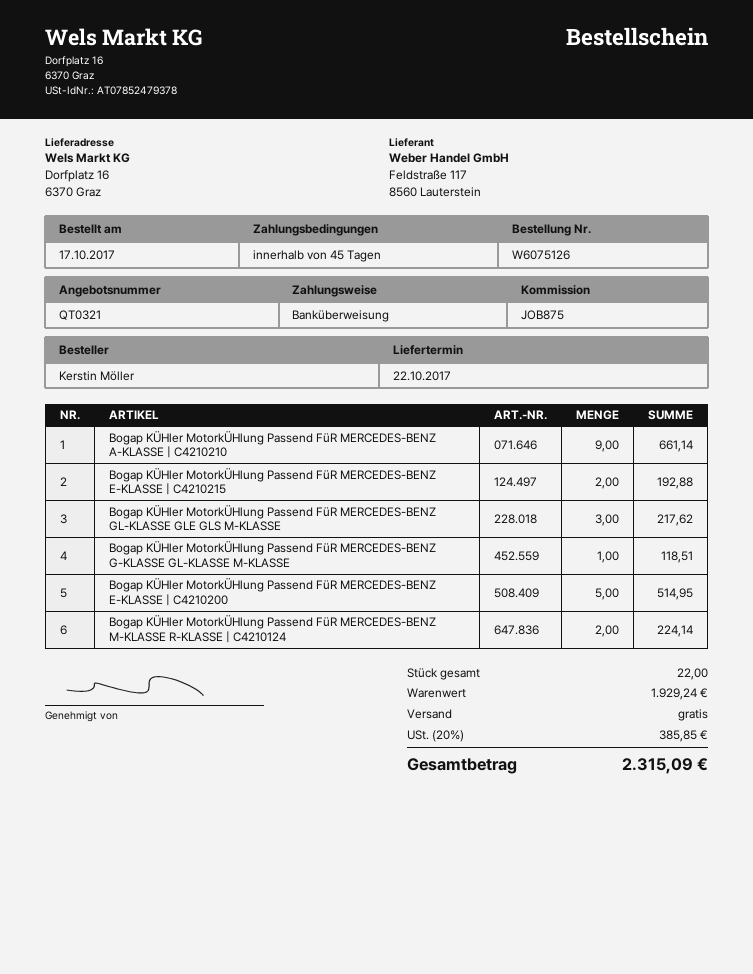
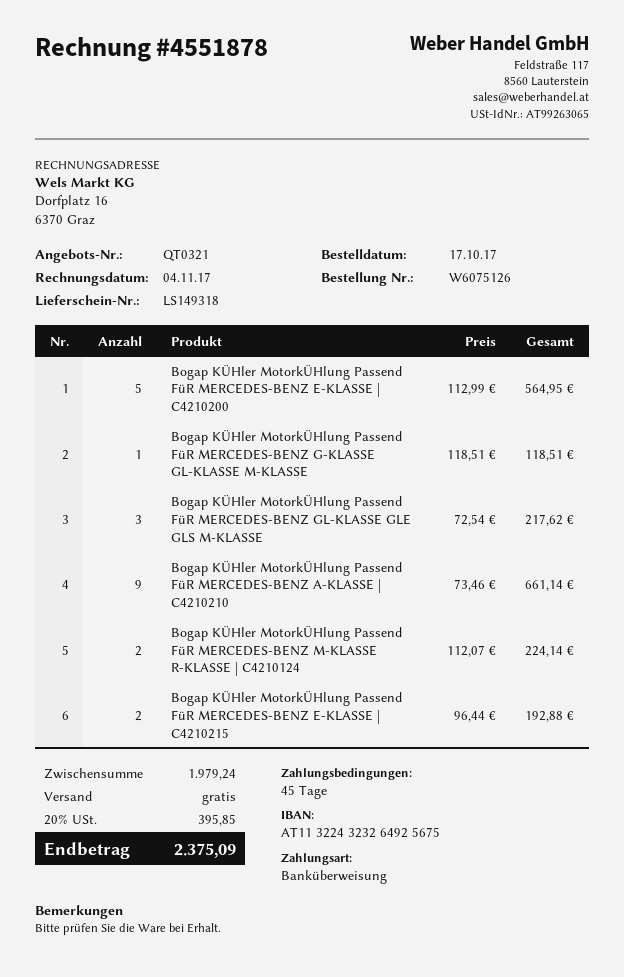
Bogap KÜHler MotorkÜHlung Passend FüR MERCEDES-BENZ E-KLASSE | C4210200: 5 for 514.95 -> 5 for 564.95
subtotal: 1929.24 -> 1979.24
tax: 20% = 385.85 -> 20% = 395.85
total: 2315.09 -> 2375.09

